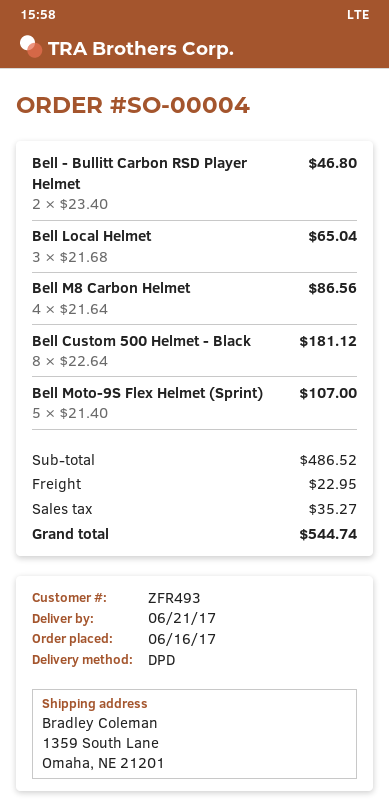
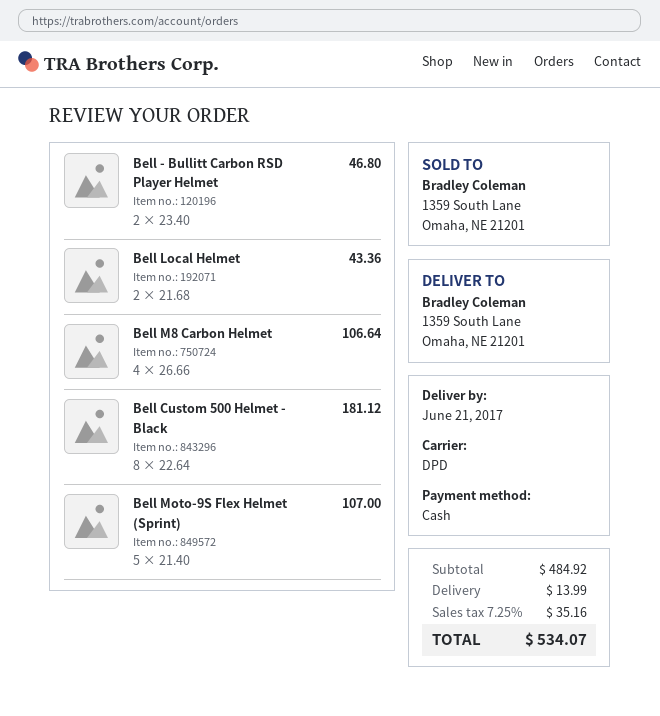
Bell Local Helmet: 3 x 21.68 = 65.04 -> 2 x 21.68 = 43.36
Bell M8 Carbon Helmet: 4 x 21.64 = 86.56 -> 4 x 26.66 = 106.64
subtotal: 486.52 -> 484.92
shipping: 22.95 -> 13.99
tax: 35.27 -> 35.16
total: 544.74 -> 534.07

